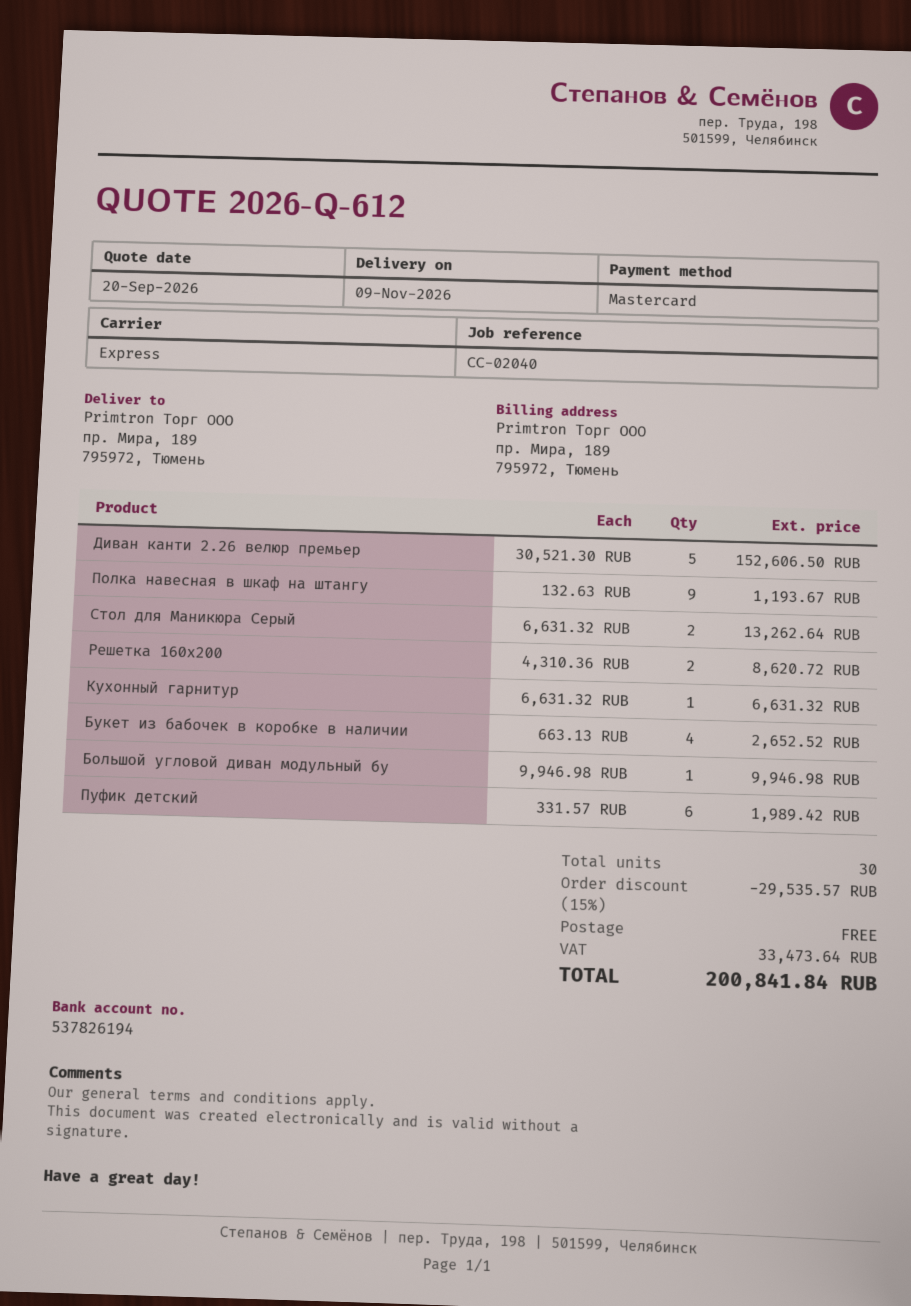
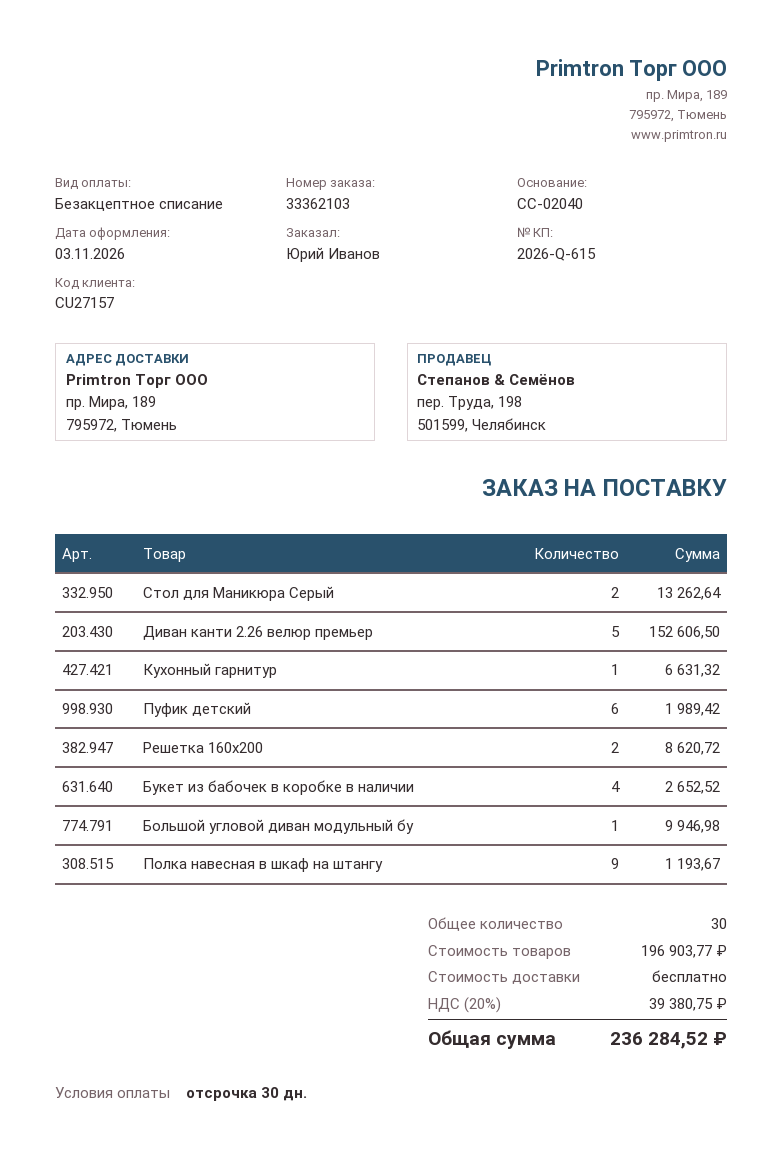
quote number: 2026-Q-612 -> 2026-Q-615
payment method: Mastercard -> direct debit
discount: 15% = 29535.57 -> none
tax: 33473.64 -> 39380.75
total: 200841.84 -> 236284.52

